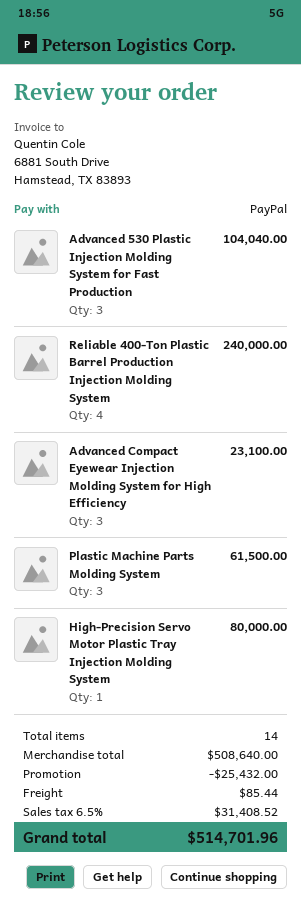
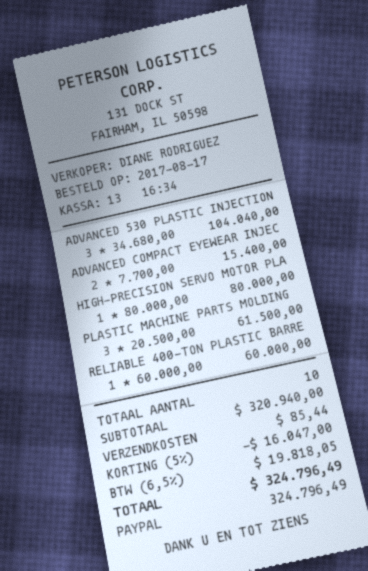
Reliable 400-Ton Plastic Barrel Production Injection Molding System: 4 for 240000.00 -> 1 for 60000.00
Advanced Compact Eyewear Injection Molding System for High Efficiency: 3 for 23100.00 -> 2 for 15400.00
total quantity: 14 -> 10
subtotal: 508640.00 -> 320940.00
discount: 25432.00 -> 16047.00
tax: 6.5% = 31408.52 -> 6.5% = 19818.05
total: 514701.96 -> 324796.49

